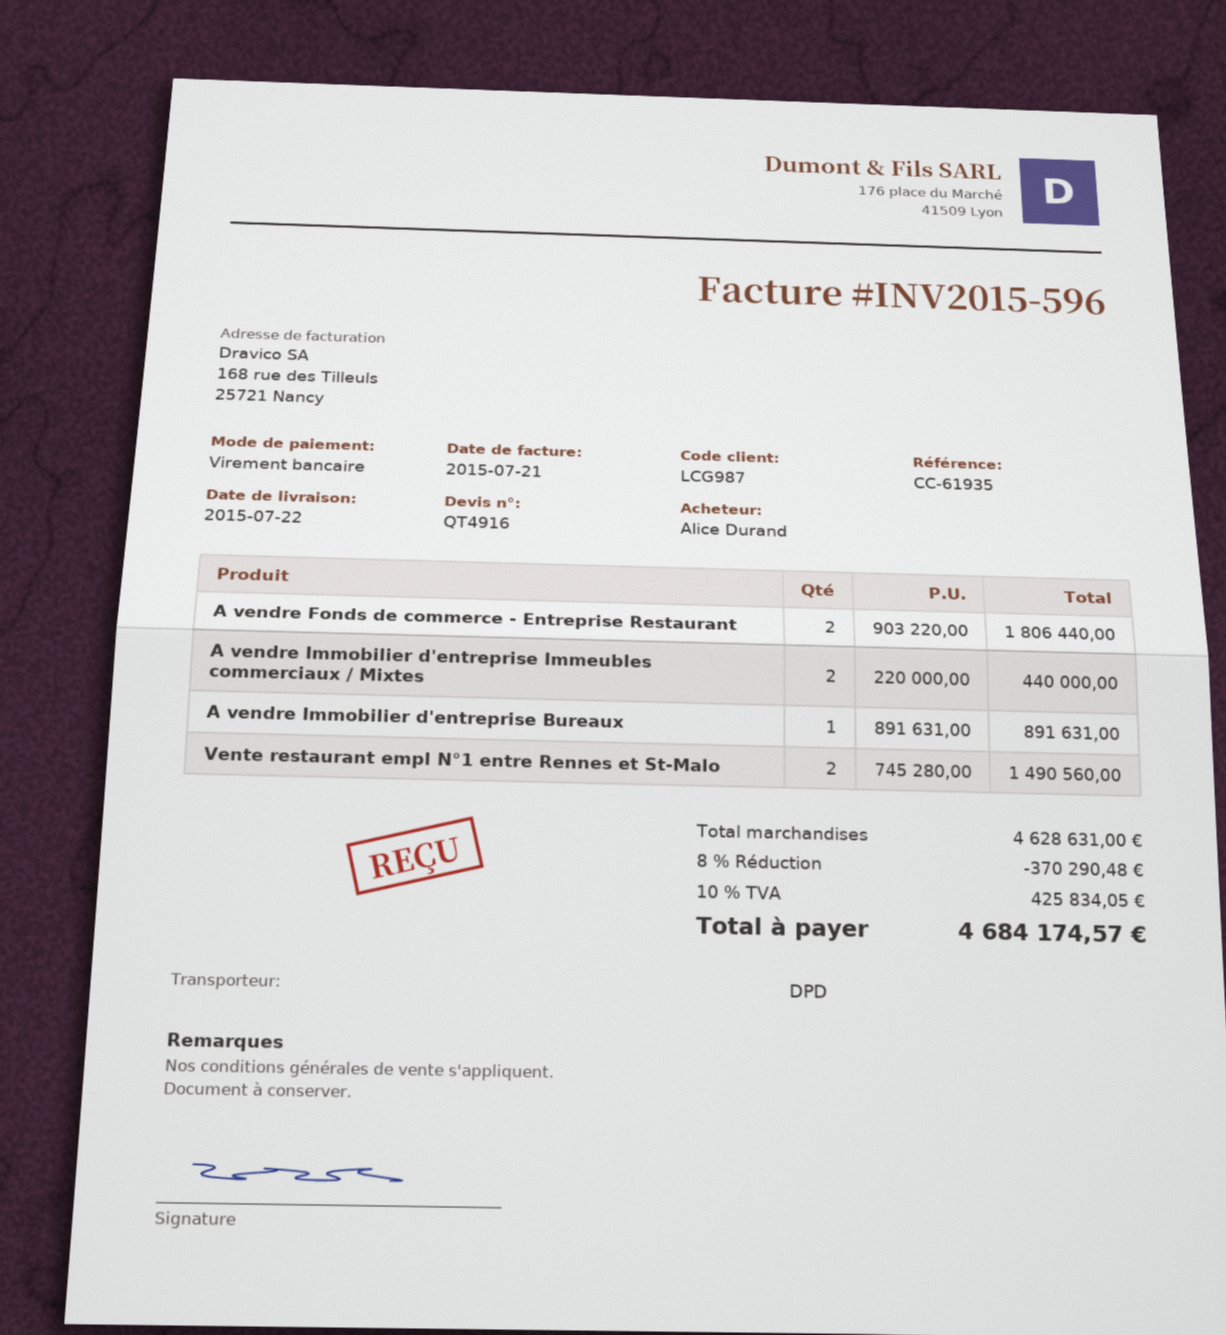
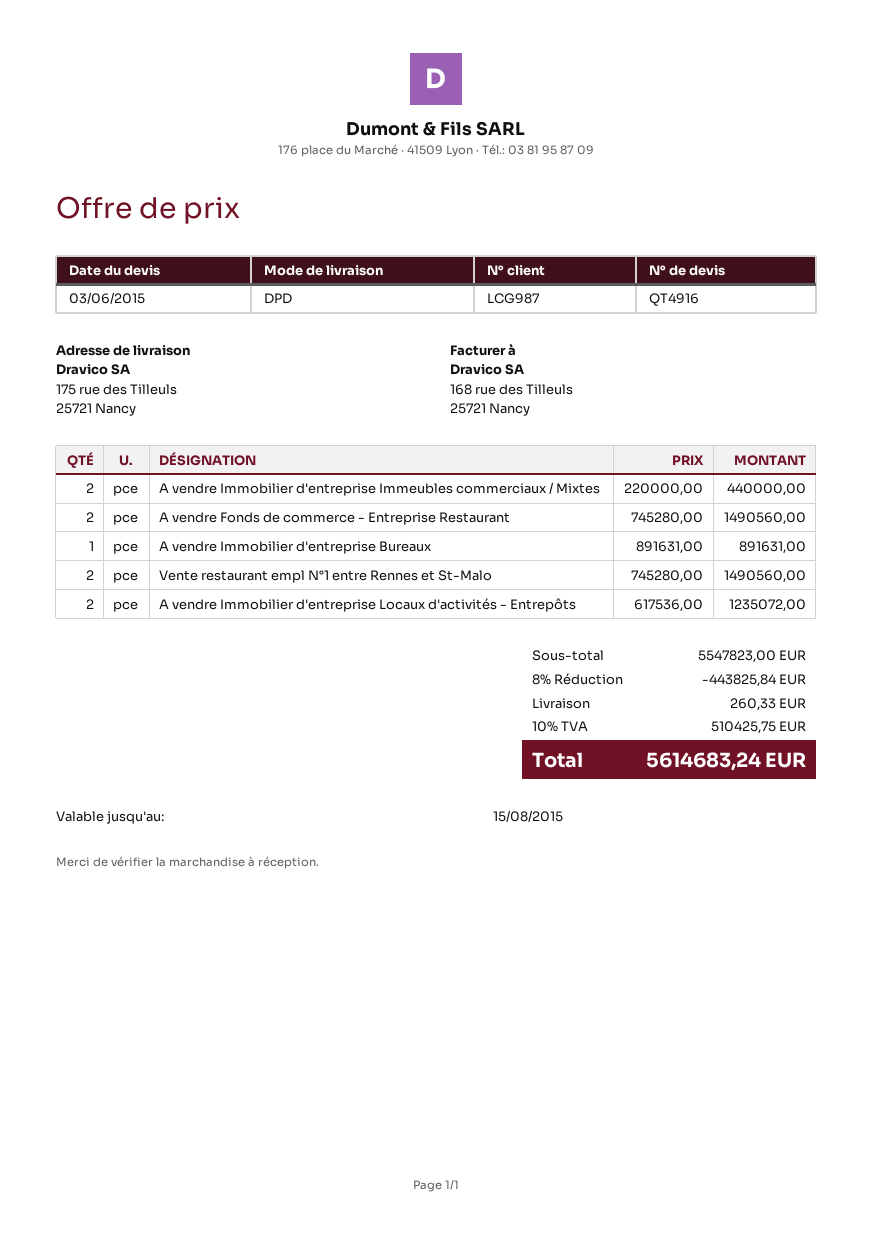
A vendre Fonds de commerce - Entreprise Restaurant: 2 x 903220.00 = 1806440.00 -> 2 x 745280.00 = 1490560.00
A vendre Immobilier d'entreprise Locaux d'activités - Entrepôts: none -> 2 x 617536.00 = 1235072.00
subtotal: 4628631.00 -> 5547823.00
discount: 8% = 370290.48 -> 8% = 443825.84
shipping: none -> 260.33
tax: 10% = 425834.05 -> 10% = 510425.75
total: 4684174.57 -> 5614683.24

